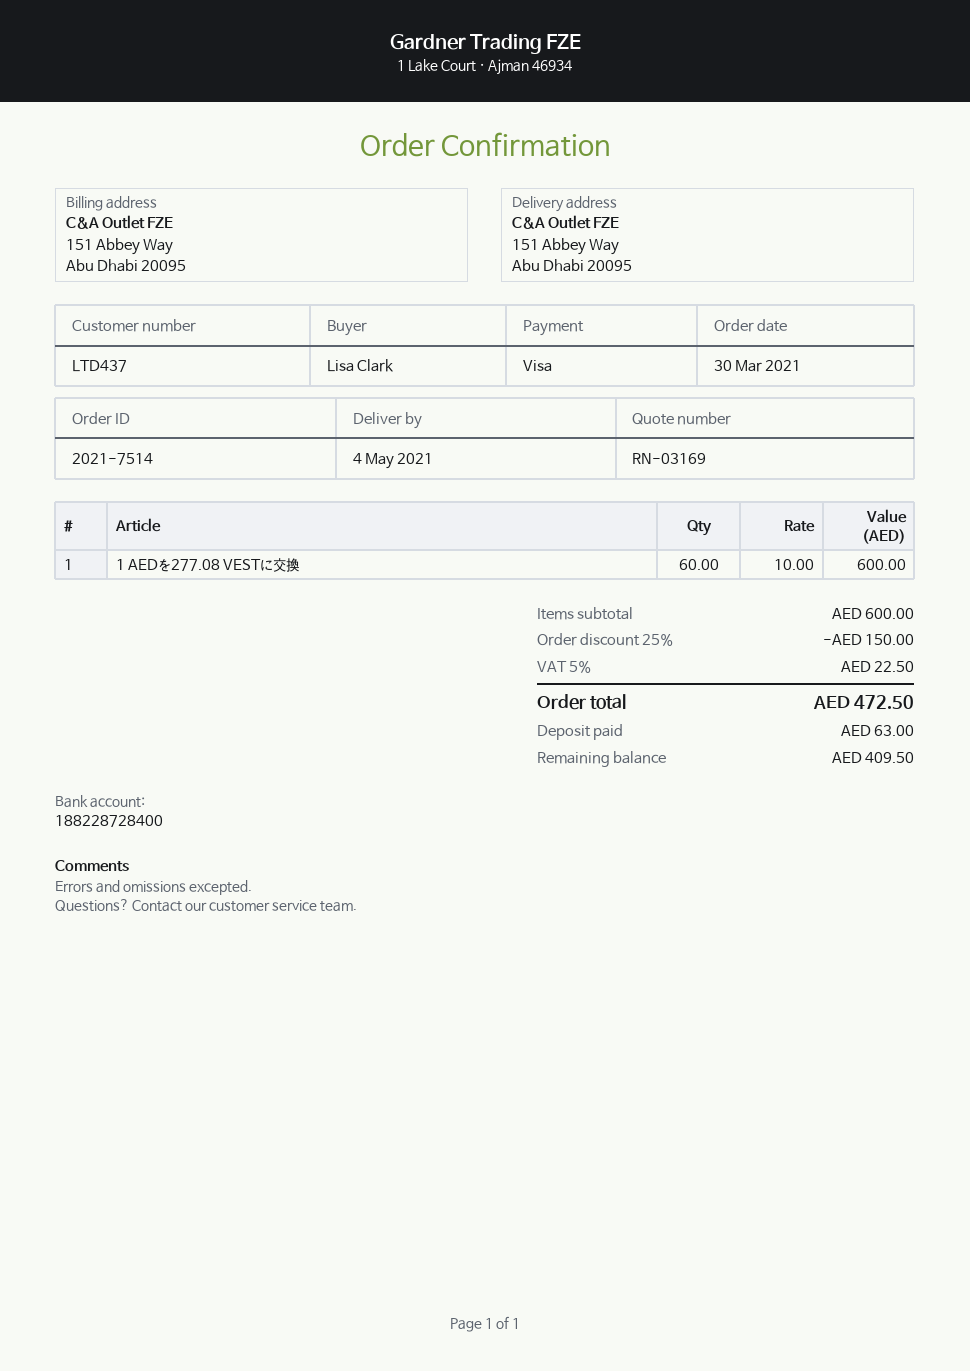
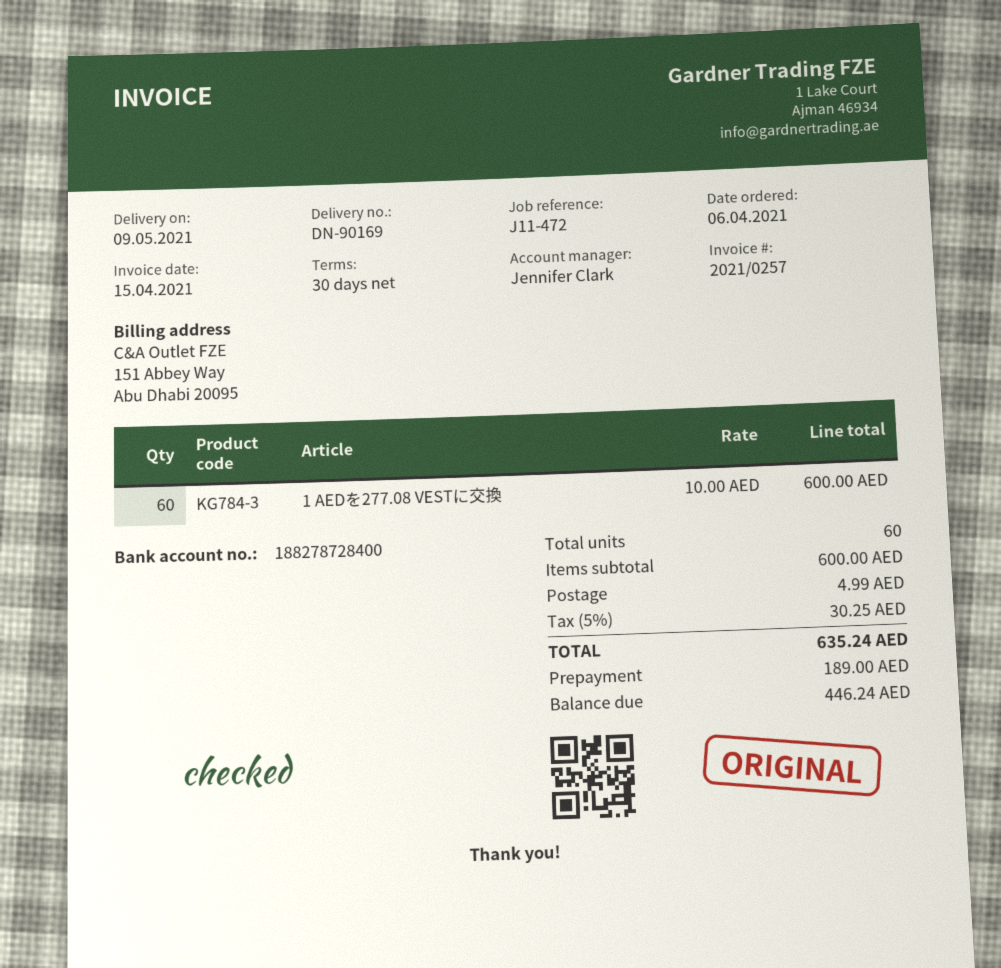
order date: 2021-03-30 -> 2021-04-06
delivery date: 2021-05-04 -> 2021-05-09
bank account: 188228728400 -> 188278728400
discount: 25% = 150.00 -> none
shipping: none -> 4.99
tax: 5% = 22.50 -> 5% = 30.25
total: 472.50 -> 635.24
deposit: 63.00 -> 189.00
balance: 409.50 -> 446.24

